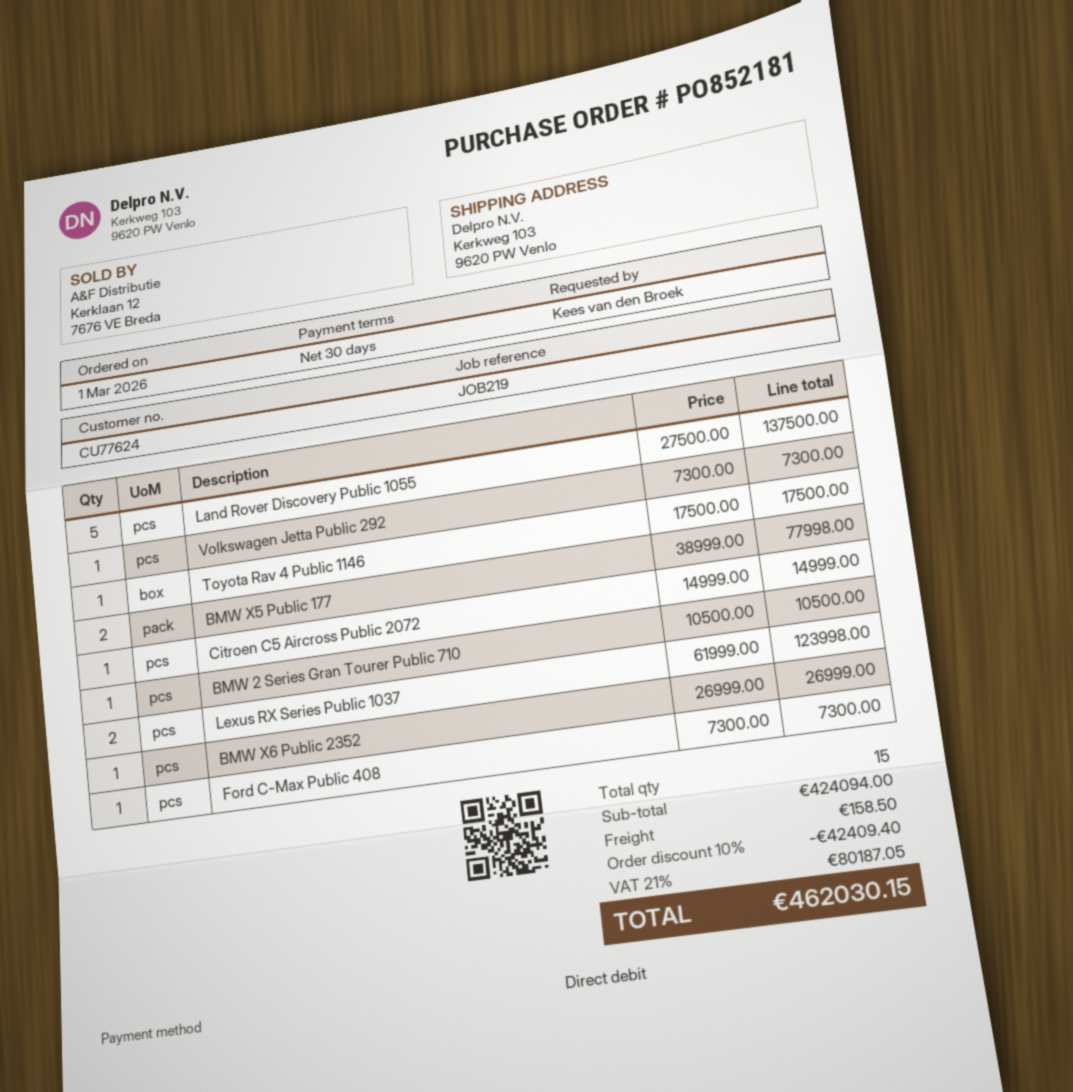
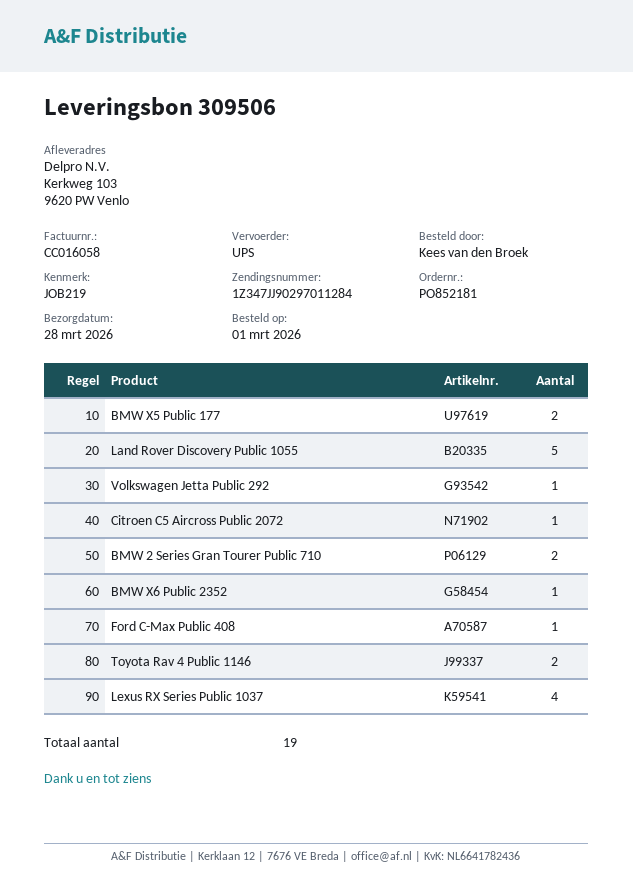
Toyota Rav 4 Public 1146: 1 -> 2
BMW 2 Series Gran Tourer Public 710: 1 -> 2
Lexus RX Series Public 1037: 2 -> 4
total quantity: 15 -> 19

